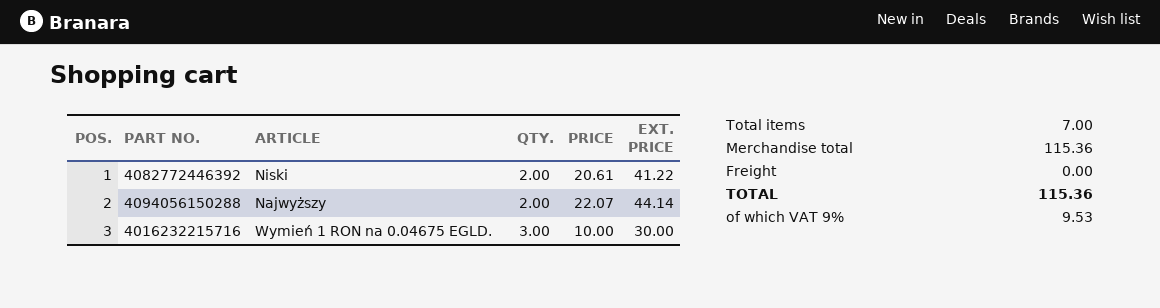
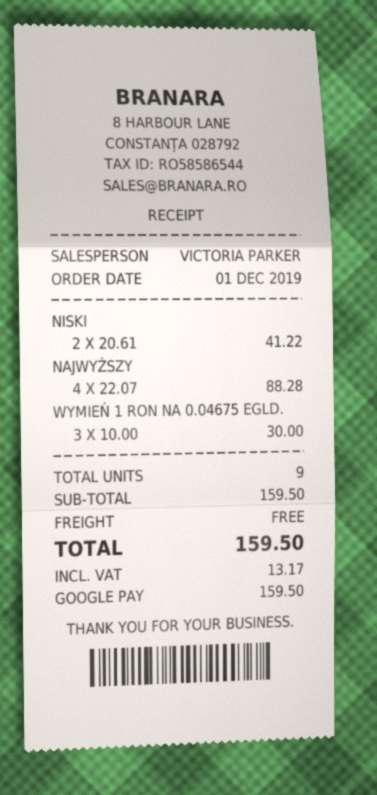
Najwyższy: 2 x 22.07 = 44.14 -> 4 x 22.07 = 88.28
total quantity: 7 -> 9
subtotal: 115.36 -> 159.50
tax: 9.53 -> 13.17
total: 115.36 -> 159.50

